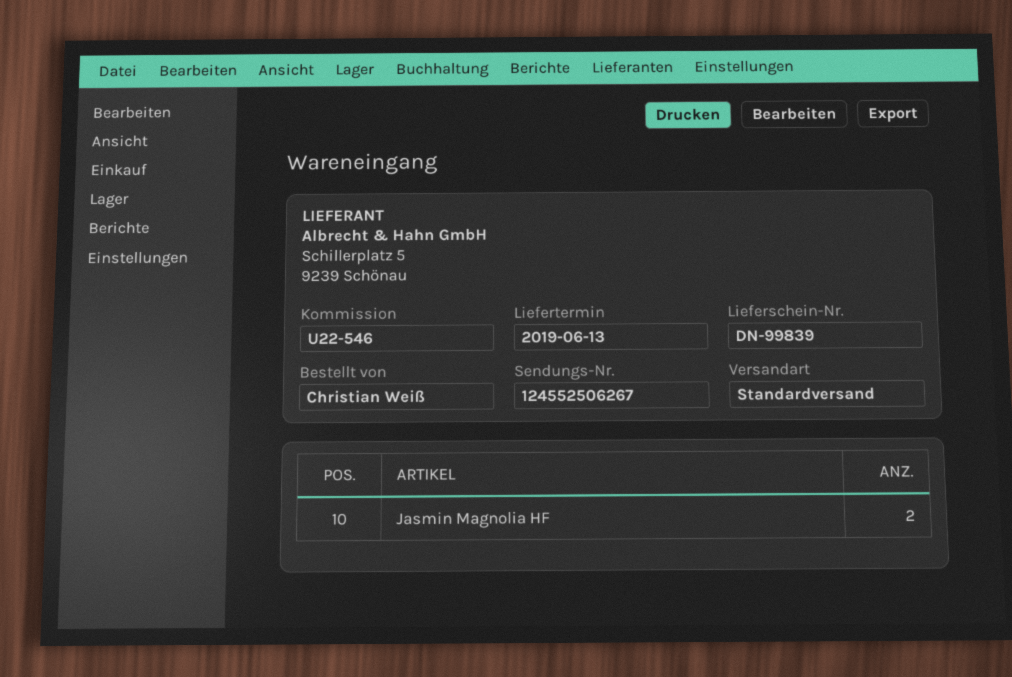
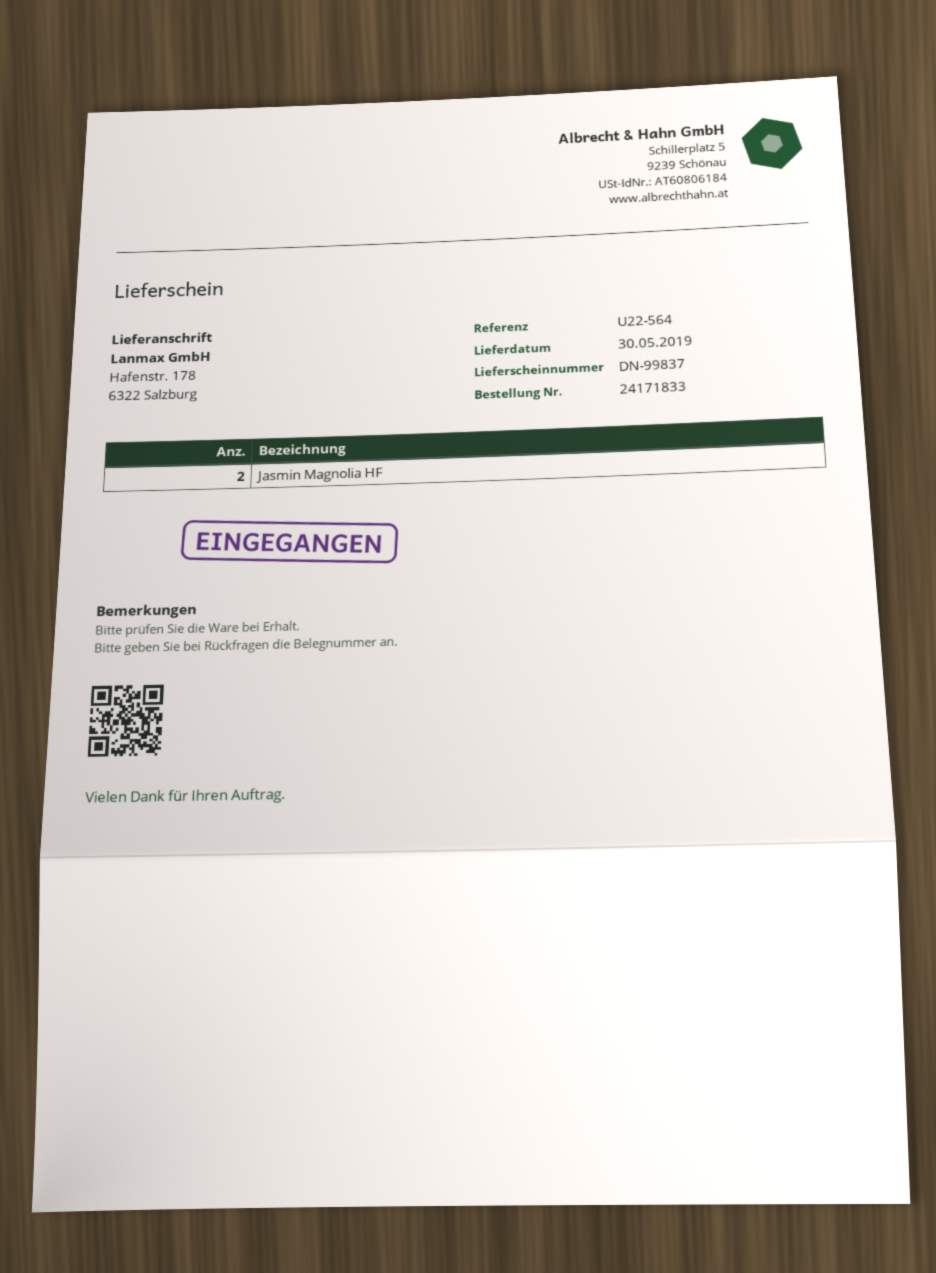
delivery note number: DN-99839 -> DN-99837
delivery date: 2019-06-13 -> 2019-05-30
reference: U22-546 -> U22-564

